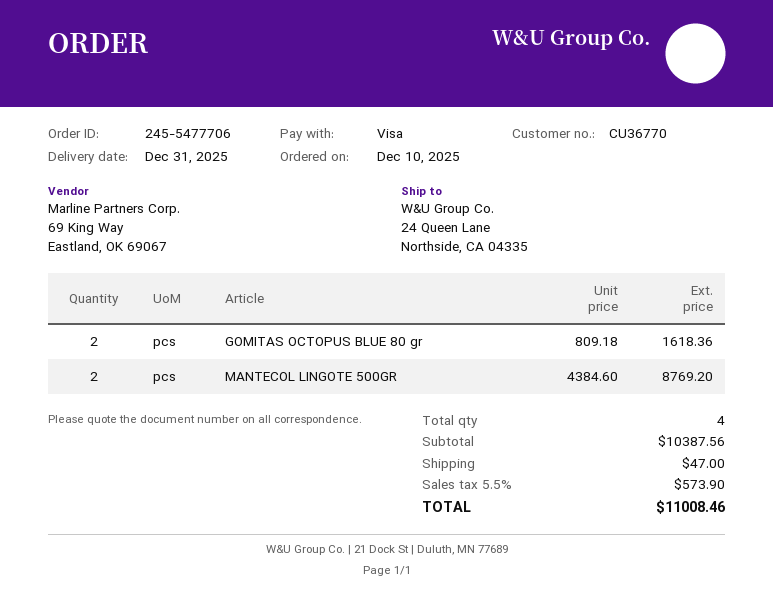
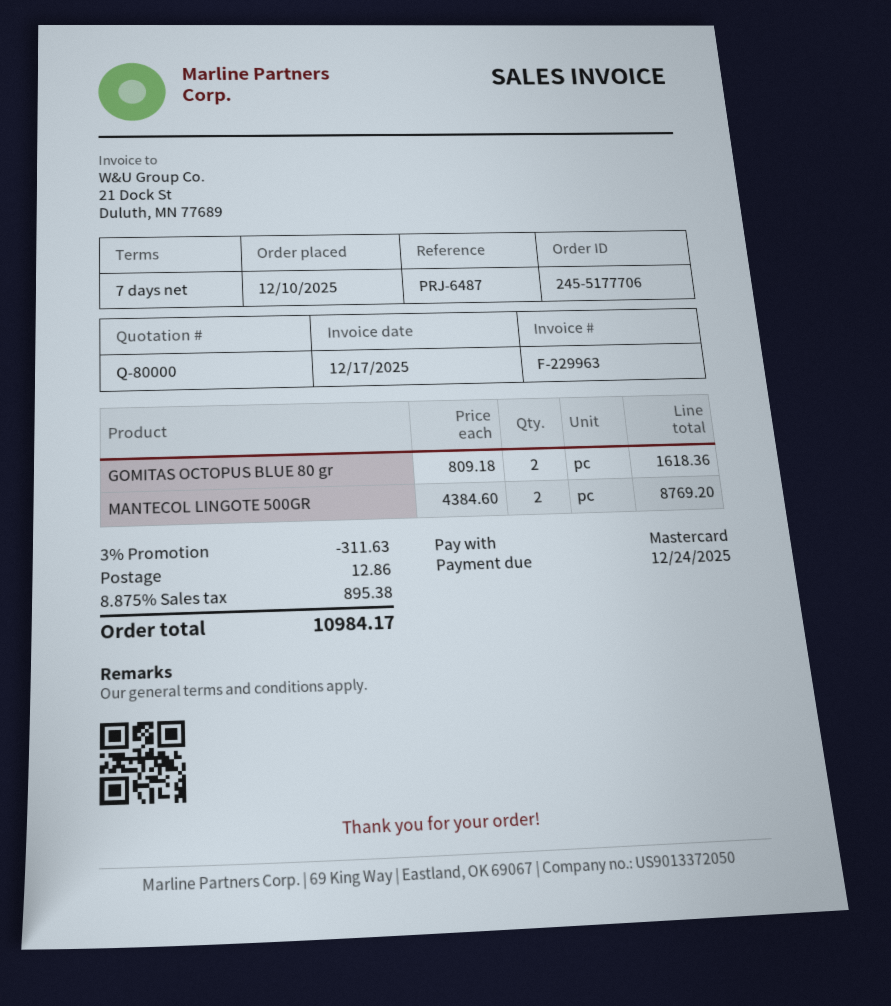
order number: 245-5477706 -> 245-5177706
payment method: Visa -> Mastercard
discount: none -> 3% = 311.63
shipping: 47.00 -> 12.86
tax: 5.5% = 573.90 -> 8.875% = 895.38
total: 11008.46 -> 10984.17

